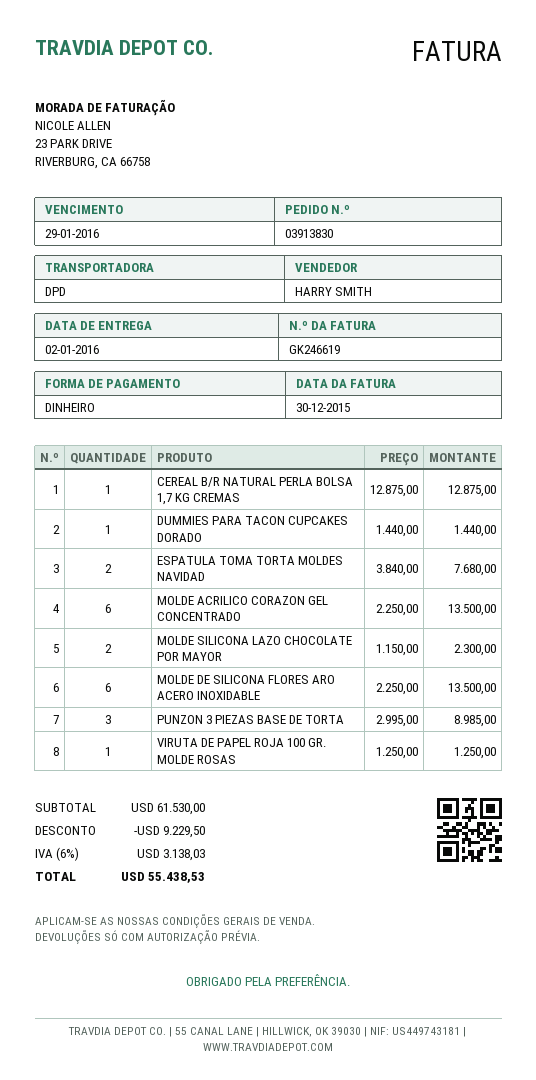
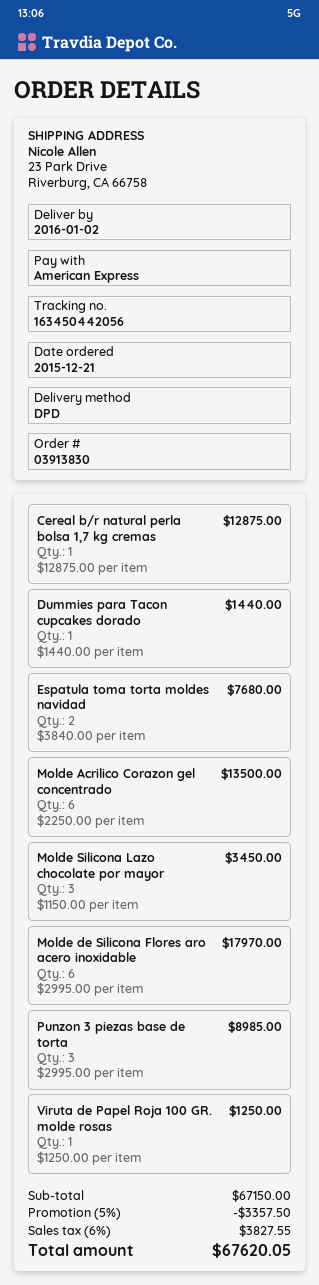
payment method: cash -> American Express
MOLDE SILICONA LAZO CHOCOLATE POR MAYOR: 2 x 1150.00 = 2300.00 -> 3 x 1150.00 = 3450.00
MOLDE DE SILICONA FLORES ARO ACERO INOXIDABLE: 6 x 2250.00 = 13500.00 -> 6 x 2995.00 = 17970.00
subtotal: 61530.00 -> 67150.00
discount: 9229.50 -> 3357.50
tax: 6% = 3138.03 -> 6% = 3827.55
total: 55438.53 -> 67620.05

